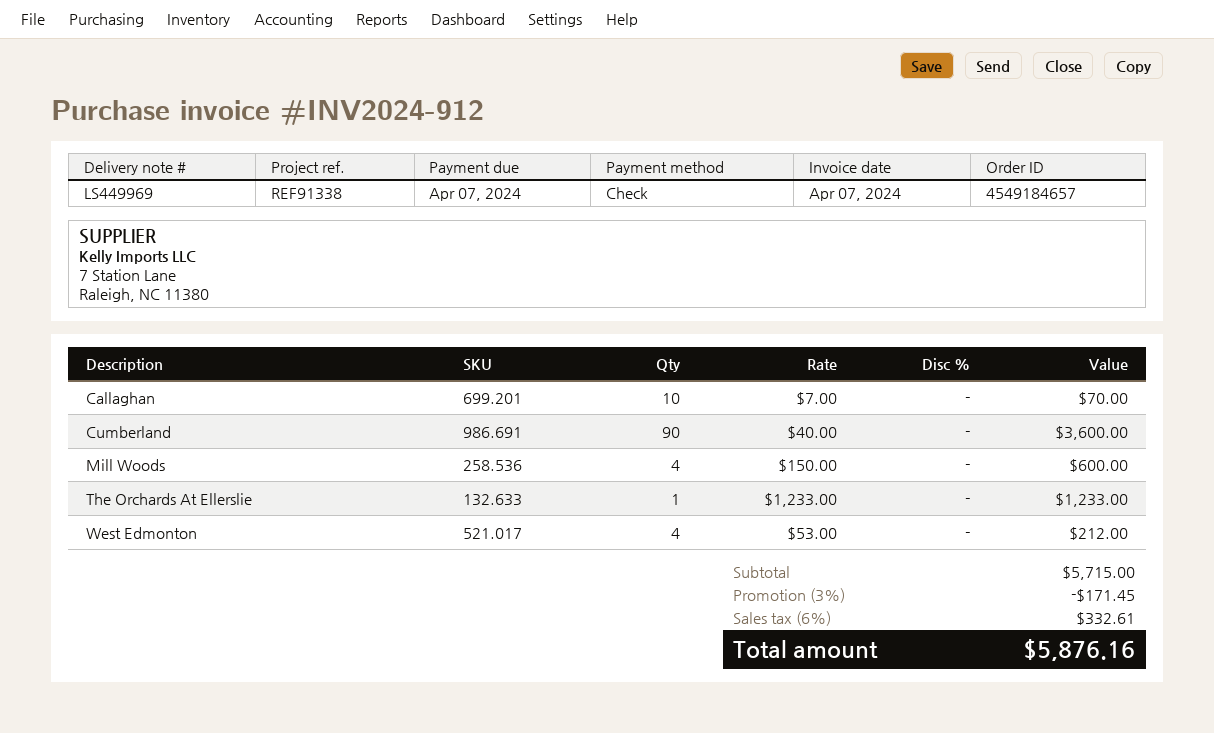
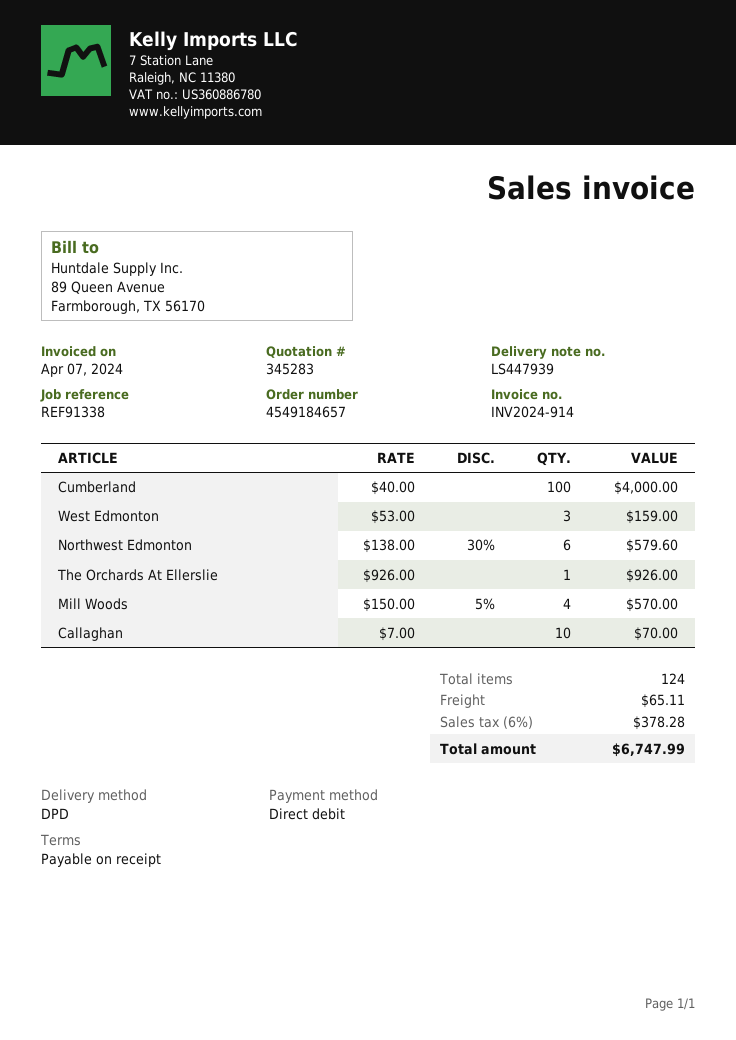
delivery note number: LS449969 -> LS447939
invoice number: INV2024-912 -> INV2024-914
payment method: cheque -> direct debit
Cumberland: 90 x 40.00 = 3600.00 -> 100 x 40.00 = 4000.00
Mill Woods: 4 x 150.00 = 600.00 -> 4 x 150.00 - 5% = 570.00
The Orchards At Ellerslie: 1 x 1233.00 = 1233.00 -> 1 x 926.00 = 926.00
West Edmonton: 4 x 53.00 = 212.00 -> 3 x 53.00 = 159.00
Northwest Edmonton: none -> 6 x 138.00 - 30% = 579.60
discount: 3% = 171.45 -> none
shipping: none -> 65.11
tax: 6% = 332.61 -> 6% = 378.28
total: 5876.16 -> 6747.99

